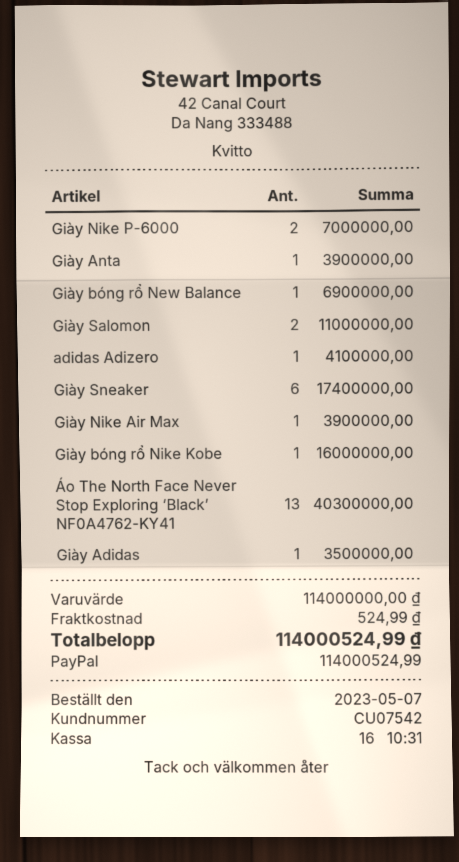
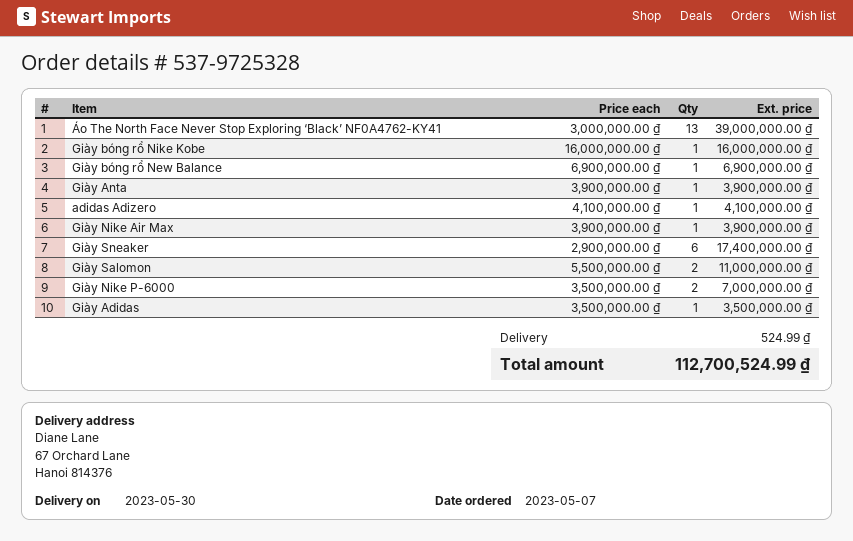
Áo The North Face Never Stop Exploring ‘Black’ NF0A4762-KY41: 13 for 40300000.00 -> 13 for 39000000.00
total: 114000524.99 -> 112700524.99

